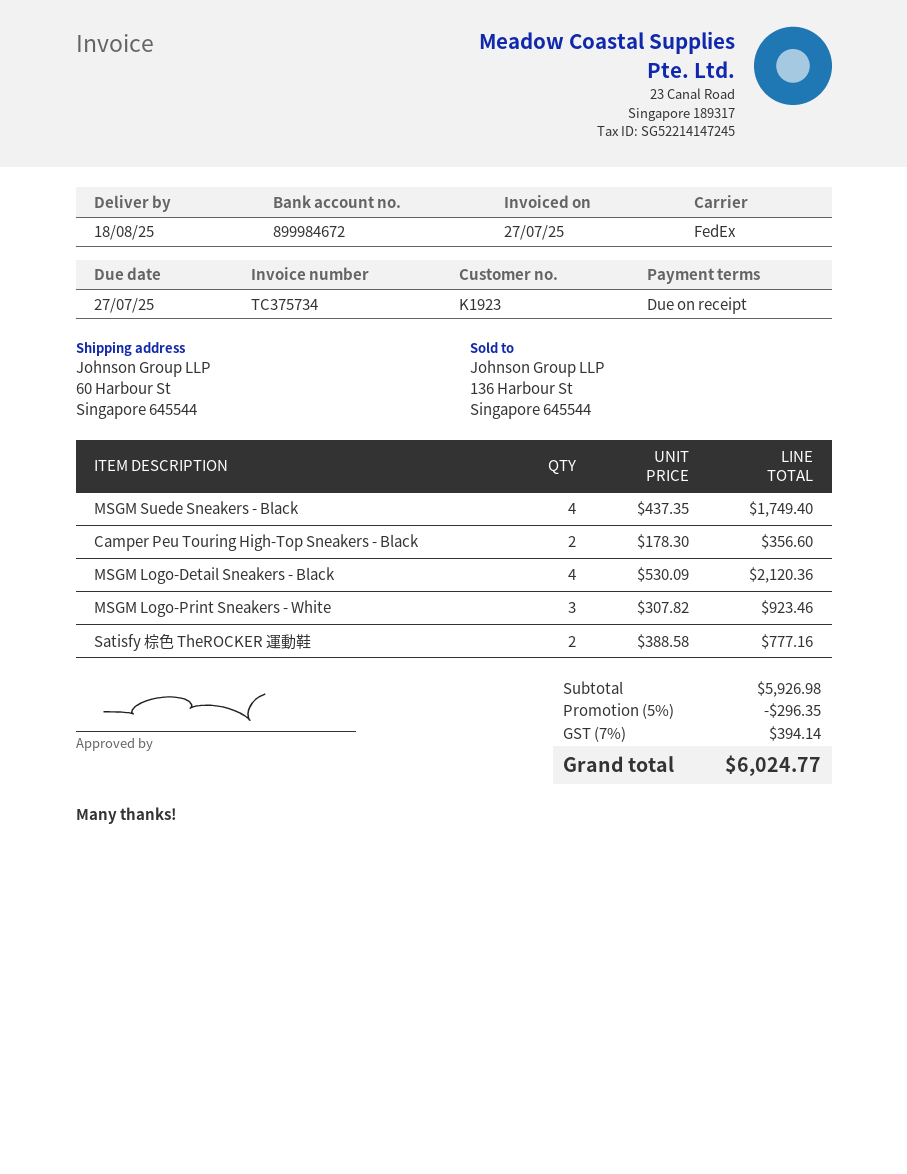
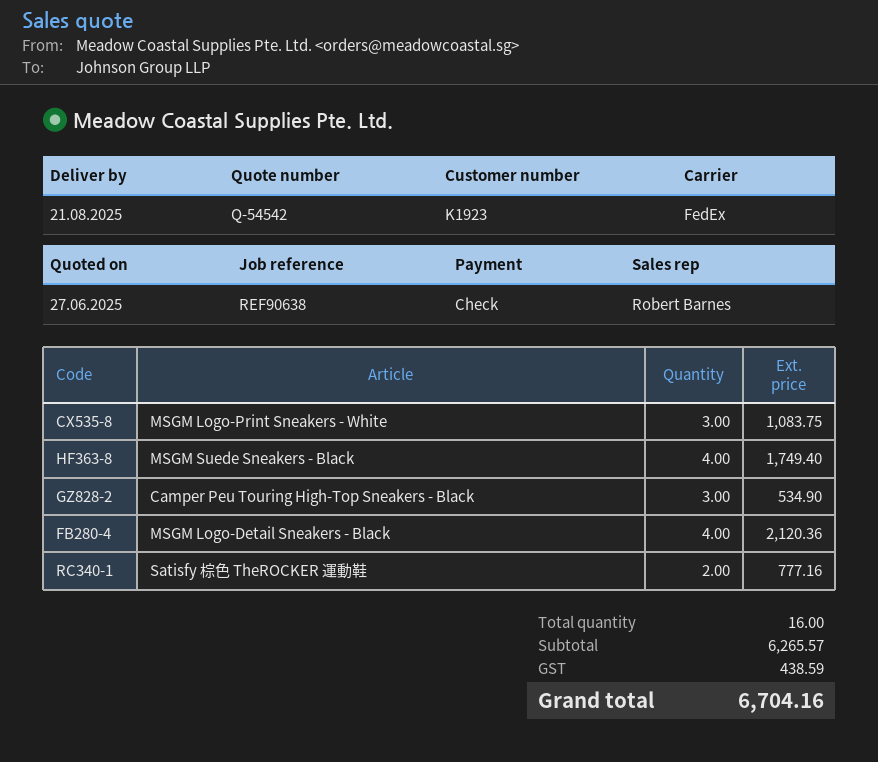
delivery date: 2025-08-18 -> 2025-08-21
Camper Peu Touring High-Top Sneakers - Black: 2 for 356.60 -> 3 for 534.90
MSGM Logo-Print Sneakers - White: 3 for 923.46 -> 3 for 1083.75
subtotal: 5926.98 -> 6265.57
discount: 5% = 296.35 -> none
tax: 394.14 -> 438.59
total: 6024.77 -> 6704.16

